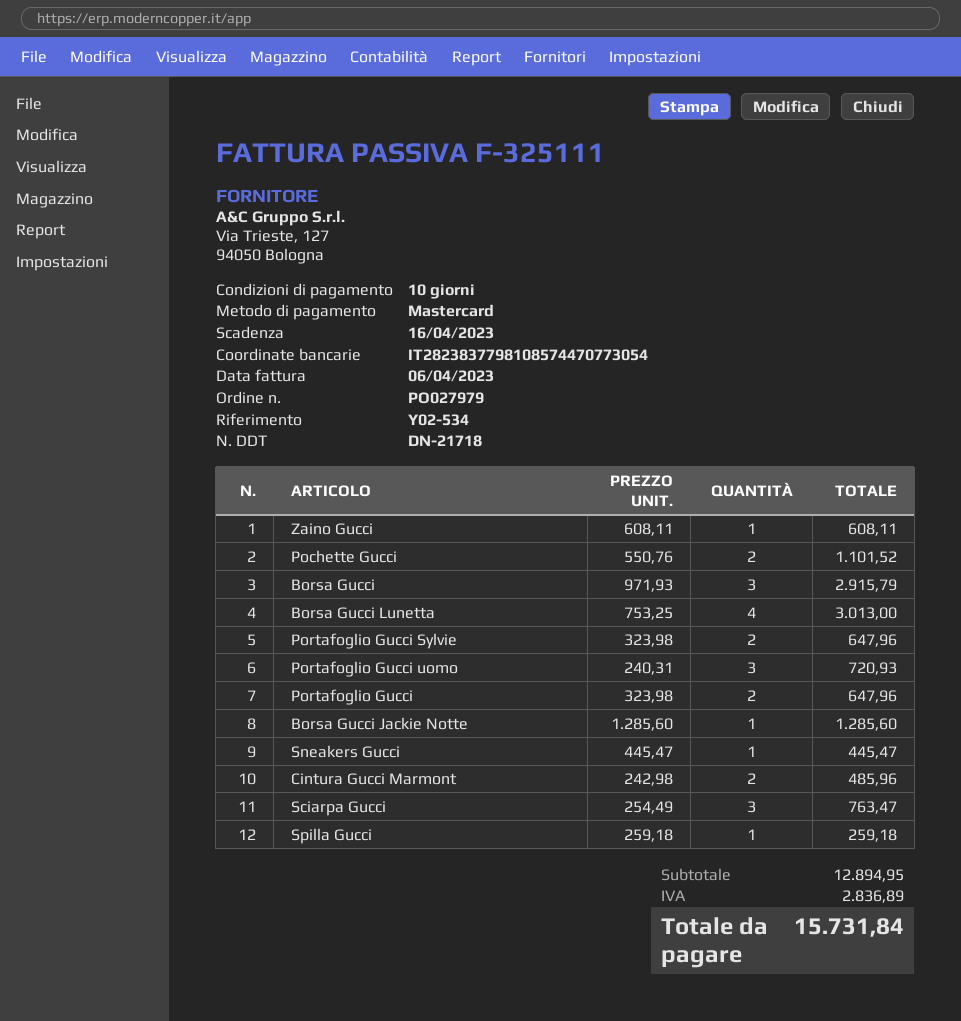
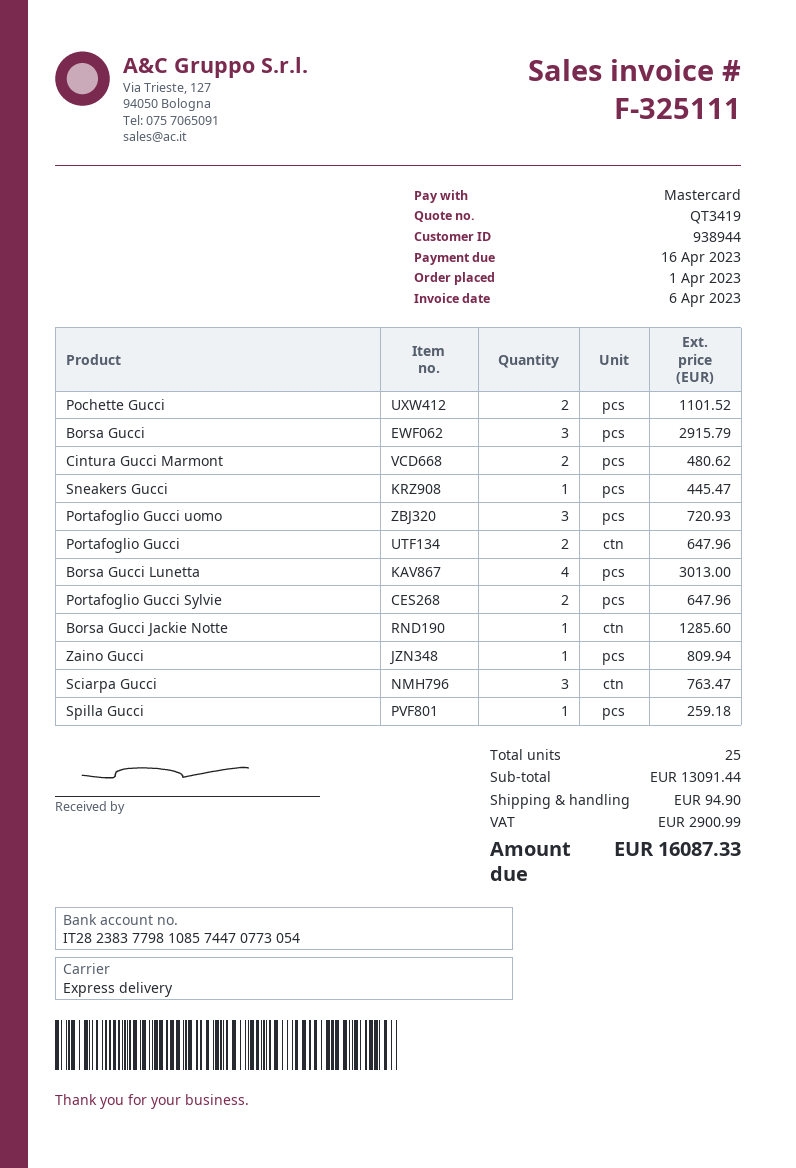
Zaino Gucci: 1 for 608.11 -> 1 for 809.94
Cintura Gucci Marmont: 2 for 485.96 -> 2 for 480.62
subtotal: 12894.95 -> 13091.44
shipping: none -> 94.90
tax: 2836.89 -> 2900.99
total: 15731.84 -> 16087.33

